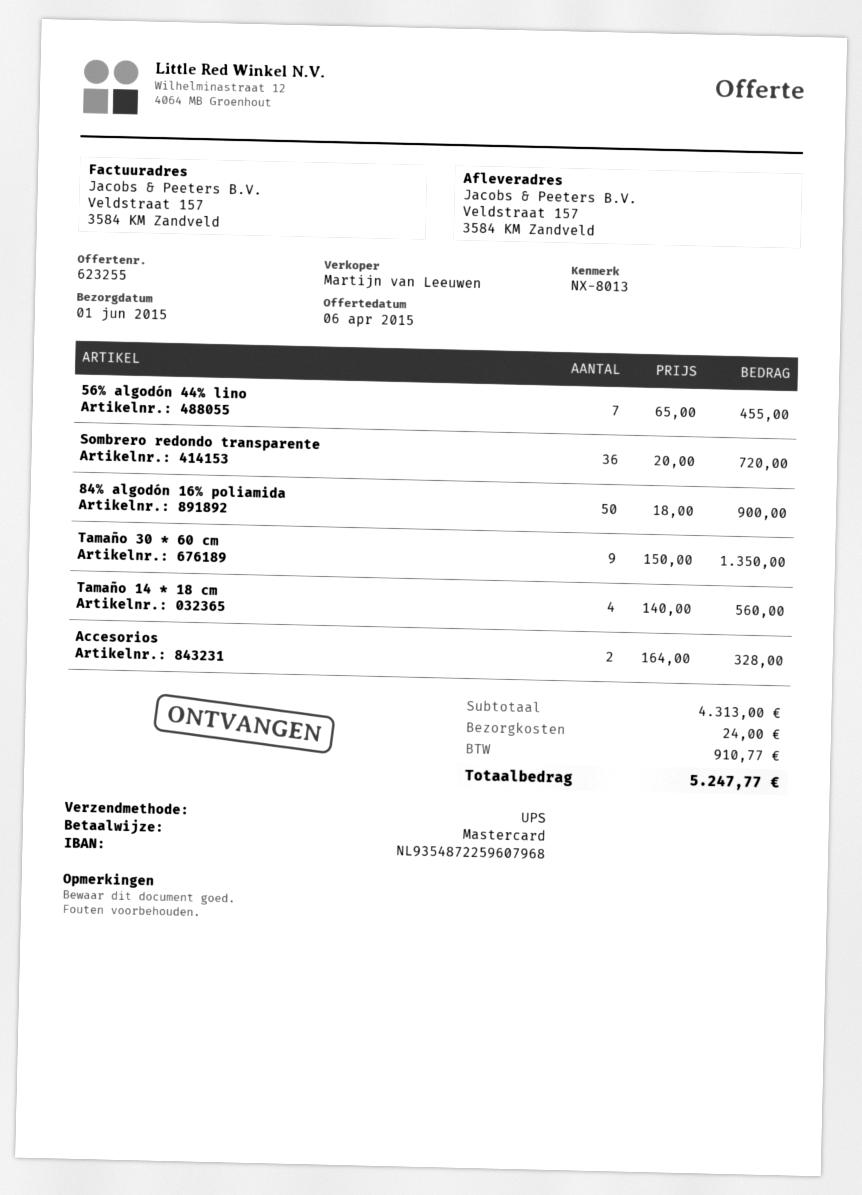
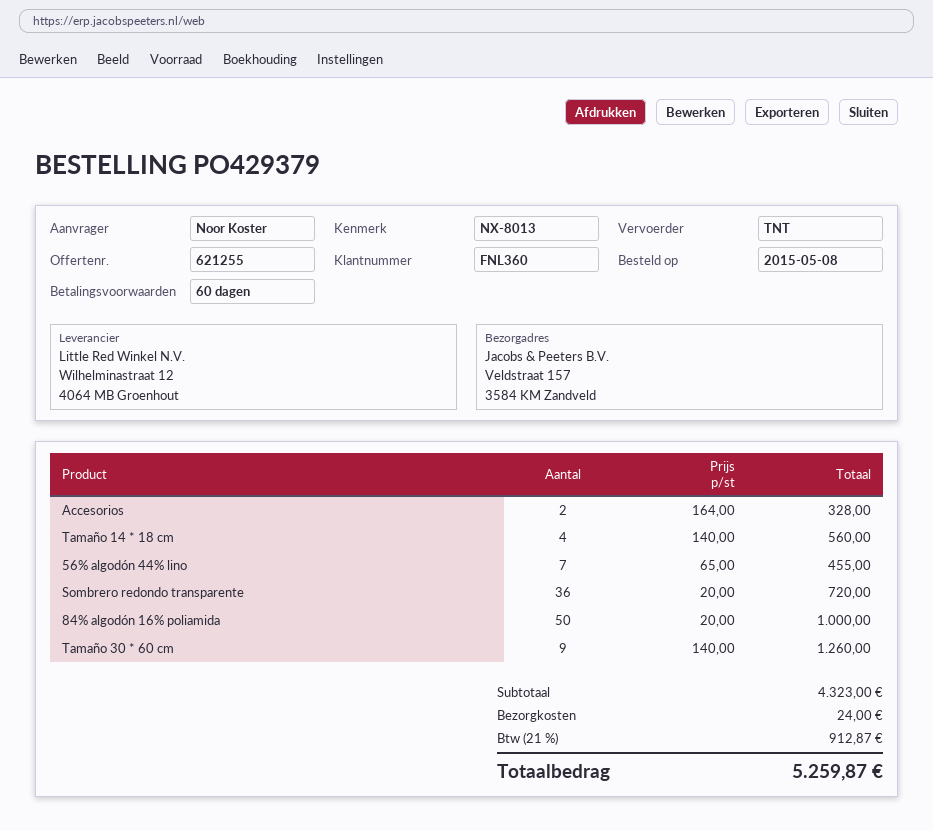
quote number: 623255 -> 621255
shipping method: UPS -> TNT
84% algodón 16% poliamida: 50 x 18.00 = 900.00 -> 50 x 20.00 = 1000.00
Tamaño 30 * 60 cm: 9 x 150.00 = 1350.00 -> 9 x 140.00 = 1260.00
subtotal: 4313.00 -> 4323.00
tax: 910.77 -> 912.87
total: 5247.77 -> 5259.87

